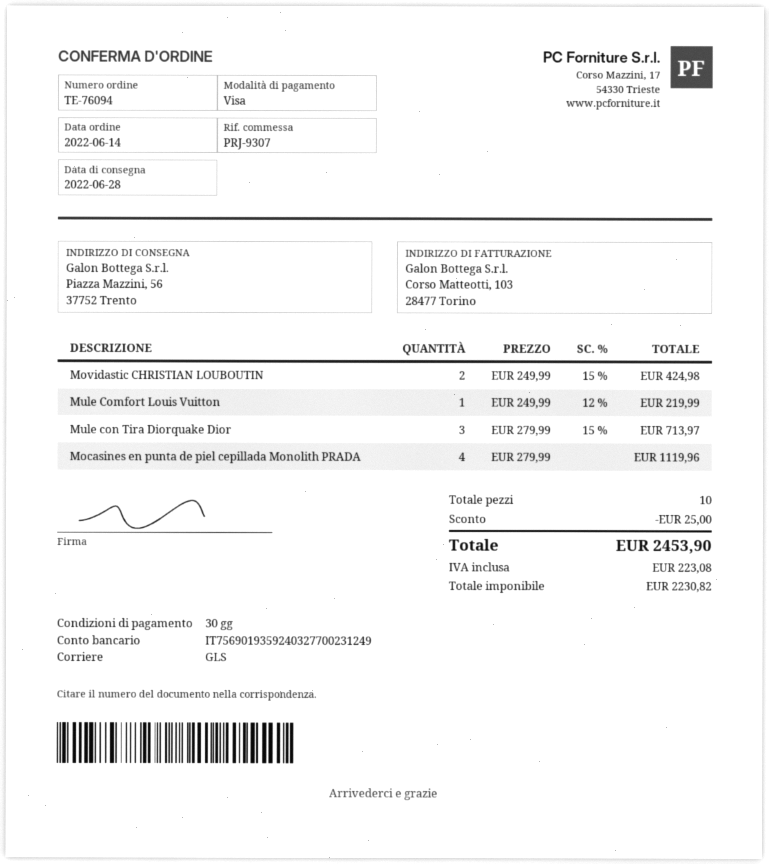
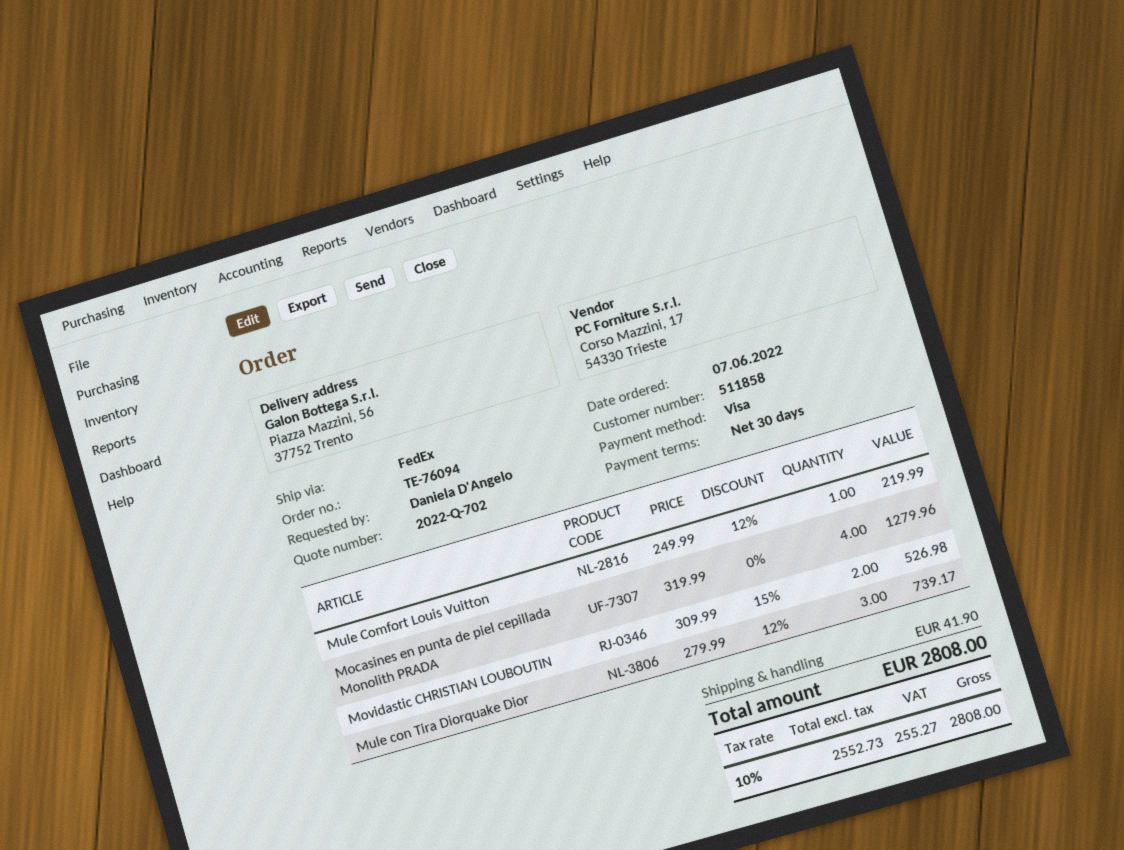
order date: 2022-06-14 -> 2022-06-07
shipping method: GLS -> FedEx
Movidastic CHRISTIAN LOUBOUTIN: 2 x 249.99 - 15% = 424.98 -> 2 x 309.99 - 15% = 526.98
Mule con Tira Diorquake Dior: 3 x 279.99 - 15% = 713.97 -> 3 x 279.99 - 12% = 739.17
Mocasines en punta de piel cepillada Monolith PRADA: 4 x 279.99 = 1119.96 -> 4 x 319.99 = 1279.96
discount: 25.00 -> none
shipping: none -> 41.90
net: 2230.82 -> 2552.73
tax: 223.08 -> 255.27
total: 2453.90 -> 2808.00

